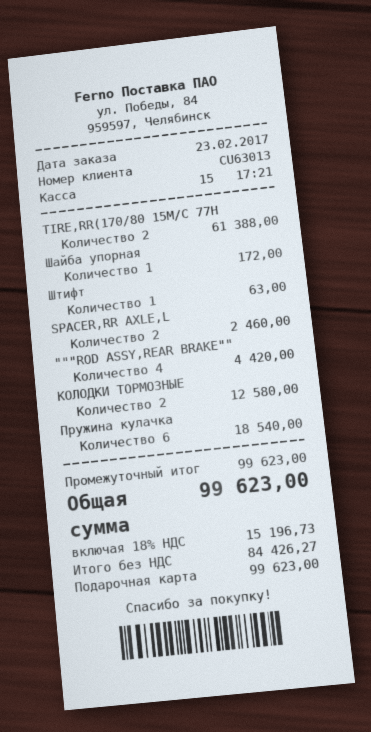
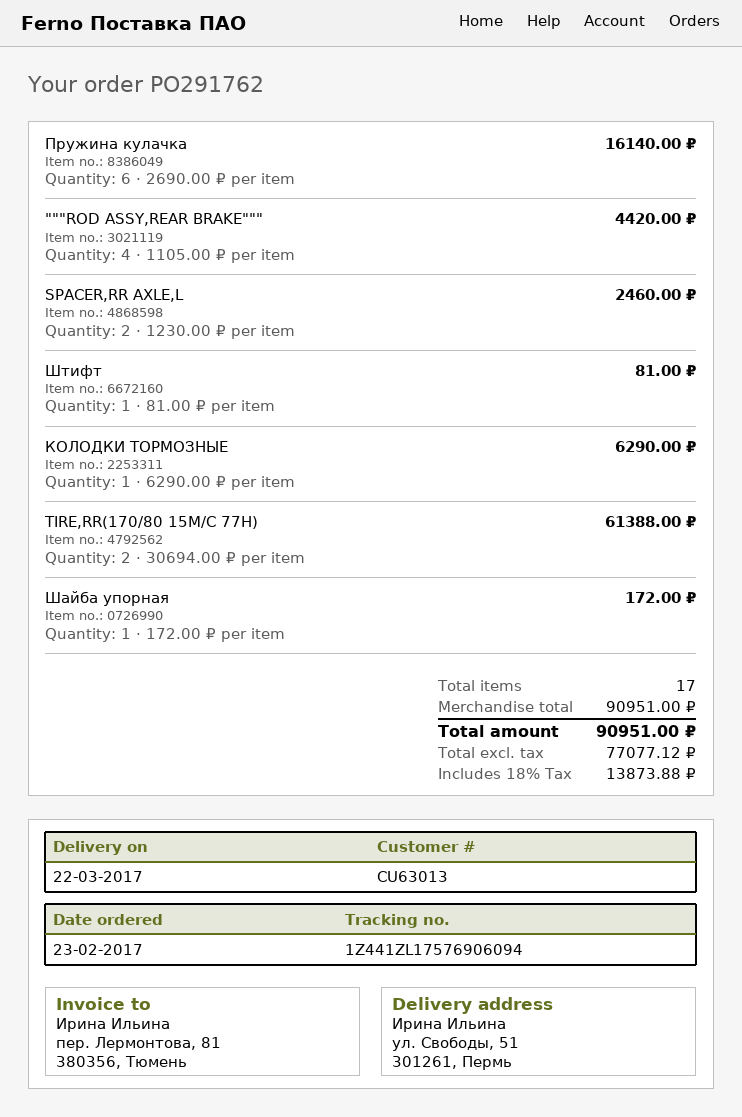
Штифт: 1 for 63.00 -> 1 for 81.00
КОЛОДКИ ТОРМОЗНЫЕ: 2 for 12580.00 -> 1 for 6290.00
Пружина кулачка: 6 for 18540.00 -> 6 for 16140.00
subtotal: 99623.00 -> 90951.00
net: 84426.27 -> 77077.12
tax: 18% = 15196.73 -> 18% = 13873.88
total: 99623.00 -> 90951.00

